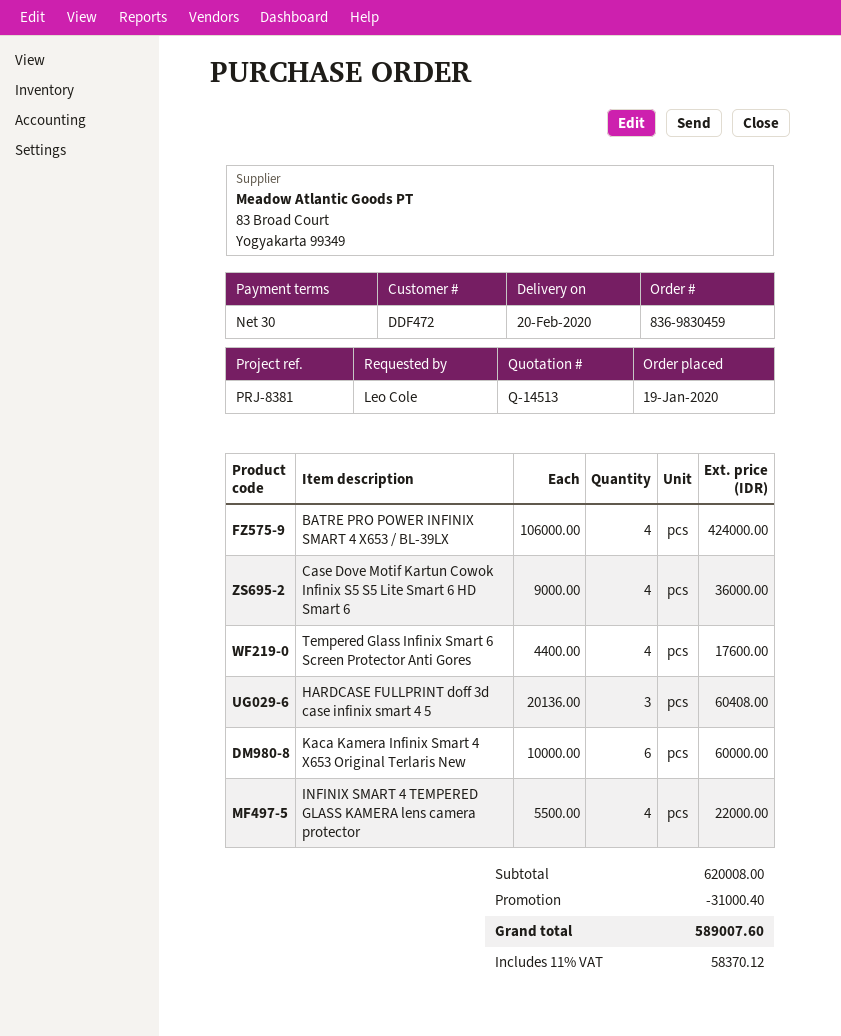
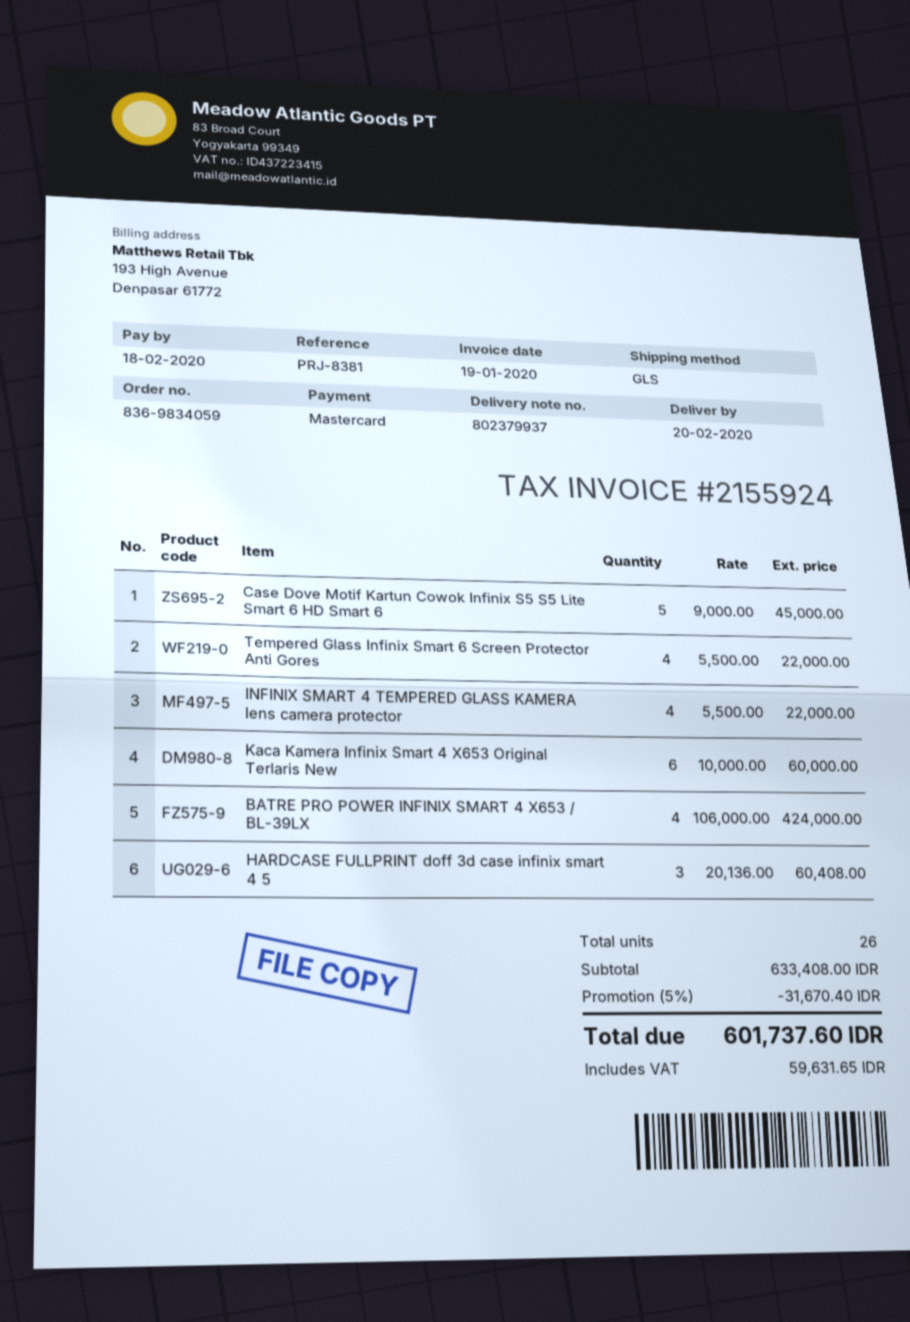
order number: 836-9830459 -> 836-9834059
Case Dove Motif Kartun Cowok Infinix S5 S5 Lite Smart 6 HD Smart 6: 4 x 9000.00 = 36000.00 -> 5 x 9000.00 = 45000.00
Tempered Glass Infinix Smart 6 Screen Protector Anti Gores: 4 x 4400.00 = 17600.00 -> 4 x 5500.00 = 22000.00
subtotal: 620008.00 -> 633408.00
discount: 31000.40 -> 31670.40
tax: 58370.12 -> 59631.65
total: 589007.60 -> 601737.60

